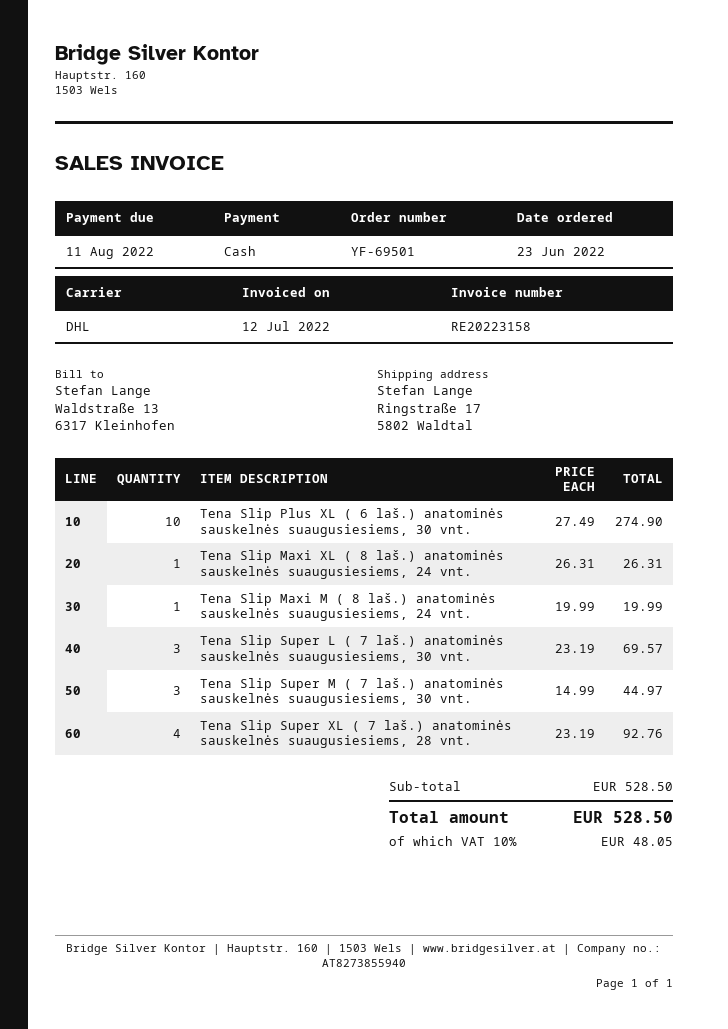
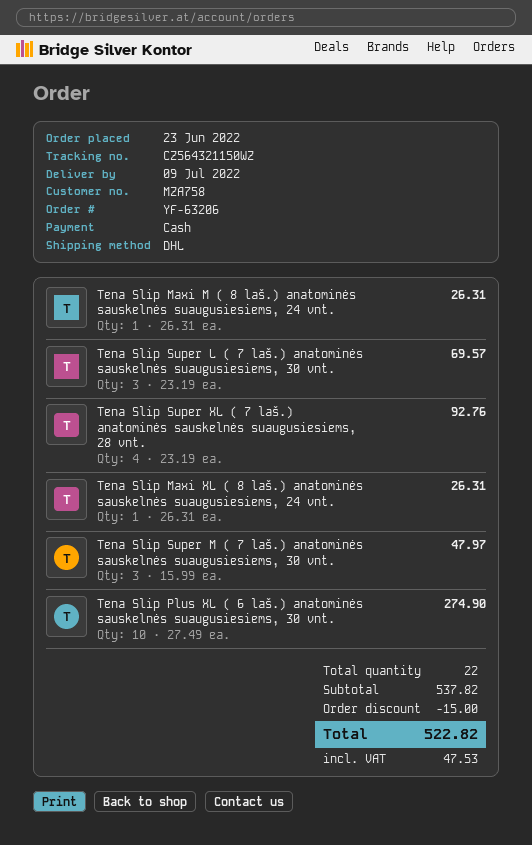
order number: YF-69501 -> YF-63206
Tena Slip Maxi M ( 8 laš.) anatominės sauskelnės suaugusiesiems, 24 vnt.: 1 x 19.99 = 19.99 -> 1 x 26.31 = 26.31
Tena Slip Super M ( 7 laš.) anatominės sauskelnės suaugusiesiems, 30 vnt.: 3 x 14.99 = 44.97 -> 3 x 15.99 = 47.97
subtotal: 528.50 -> 537.82
discount: none -> 15.00
tax: 48.05 -> 47.53
total: 528.50 -> 522.82

